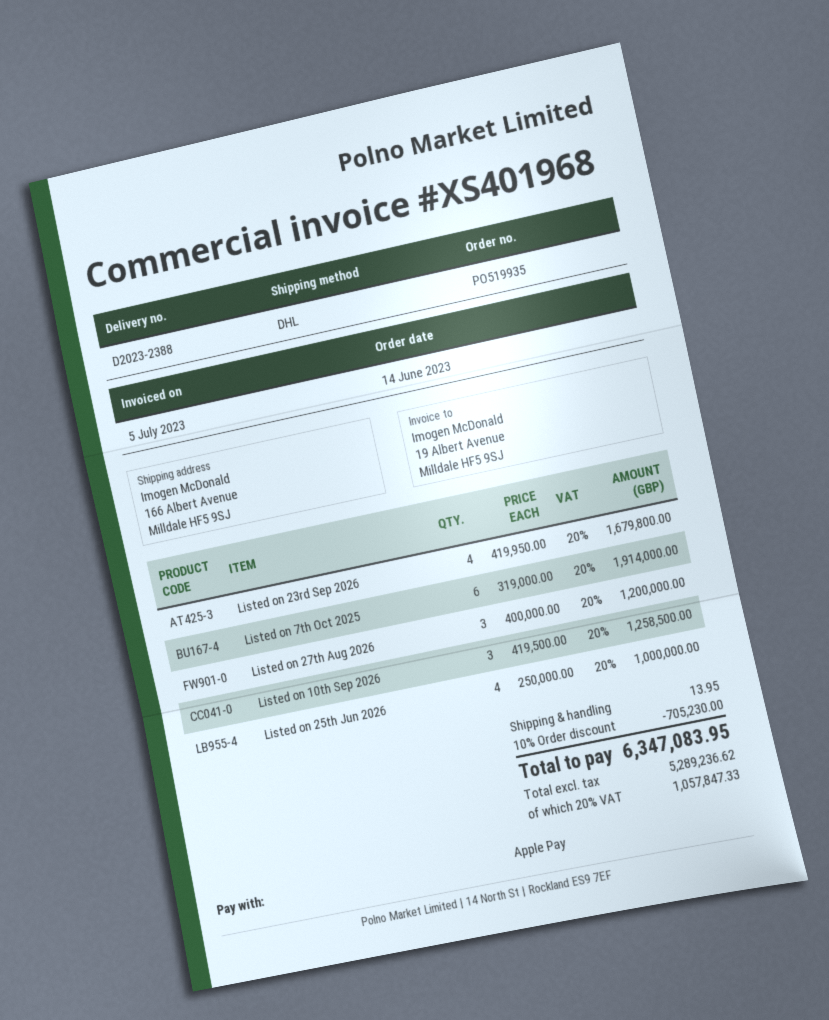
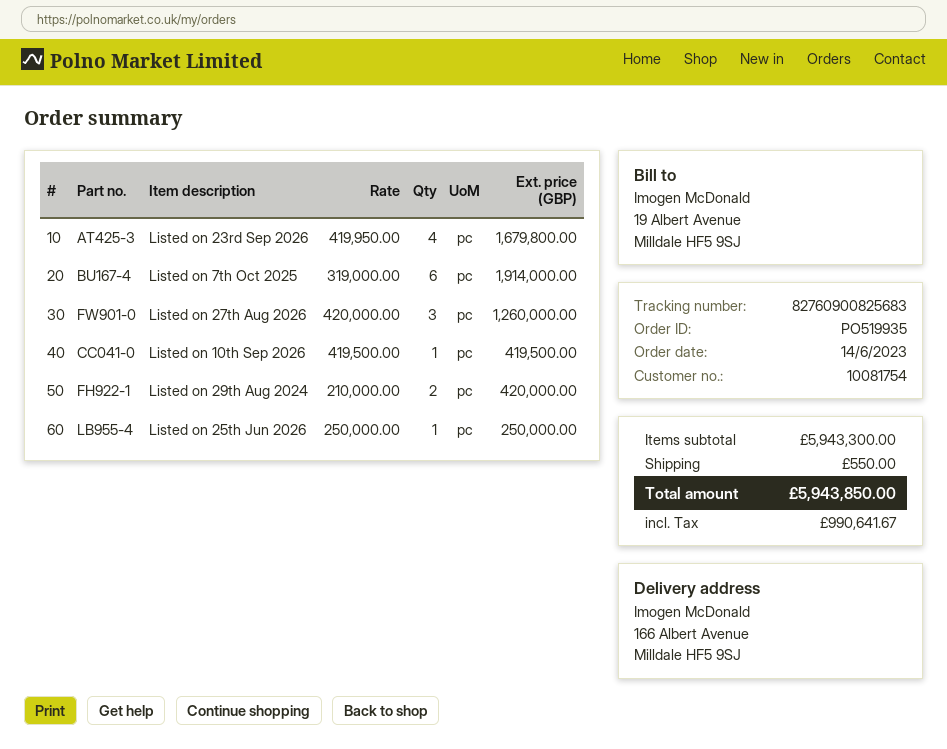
Listed on 27th Aug 2026: 3 x 400000.00 = 1200000.00 -> 3 x 420000.00 = 1260000.00
Listed on 10th Sep 2026: 3 x 419500.00 = 1258500.00 -> 1 x 419500.00 = 419500.00
Listed on 25th Jun 2026: 4 x 250000.00 = 1000000.00 -> 1 x 250000.00 = 250000.00
Listed on 29th Aug 2024: none -> 2 x 210000.00 = 420000.00
discount: 10% = 705230.00 -> none
shipping: 13.95 -> 550.00
tax: 1057847.33 -> 990641.67
total: 6347083.95 -> 5943850.00

